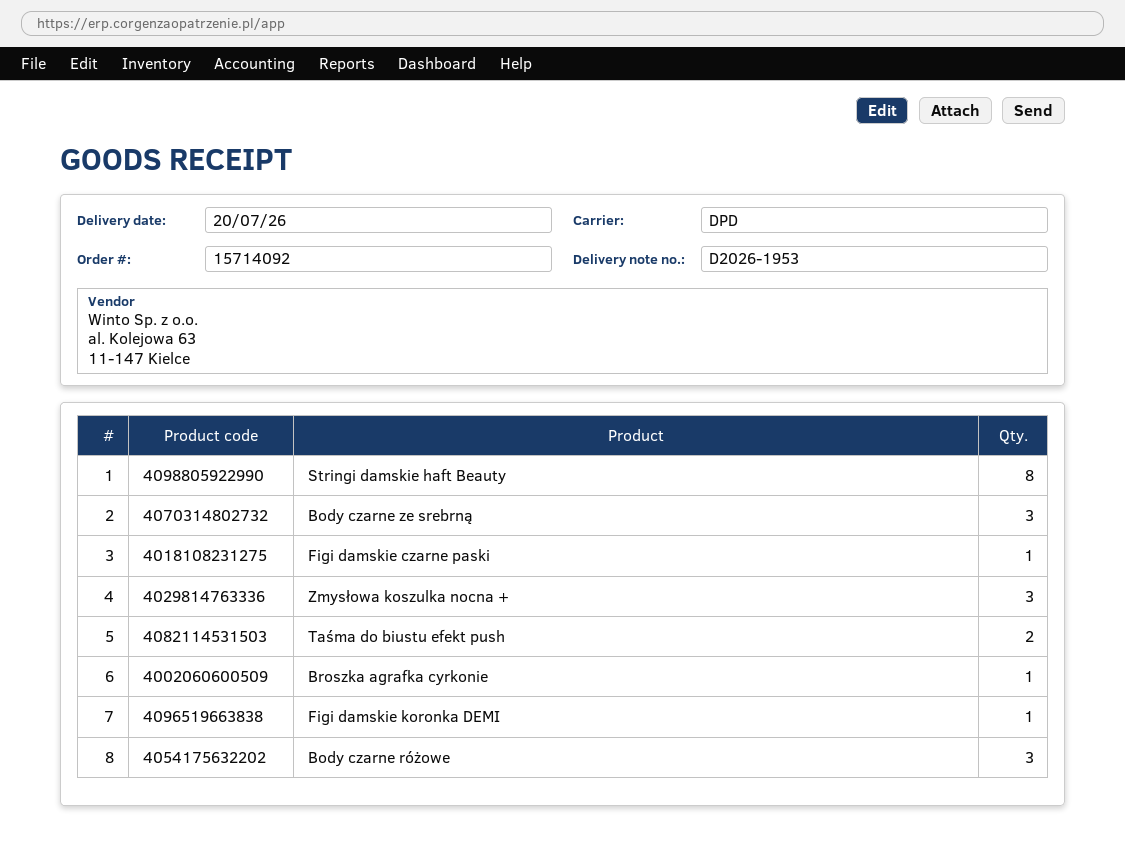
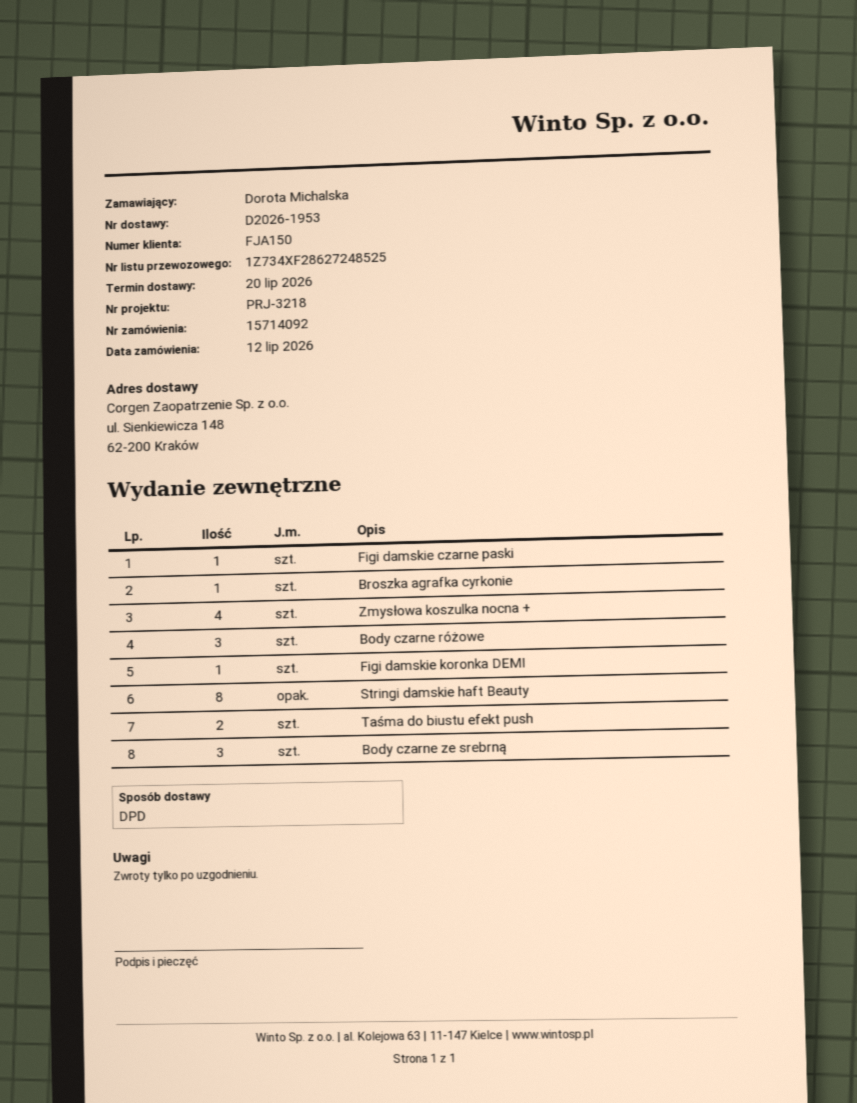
Zmysłowa koszulka nocna +: 3 -> 4

